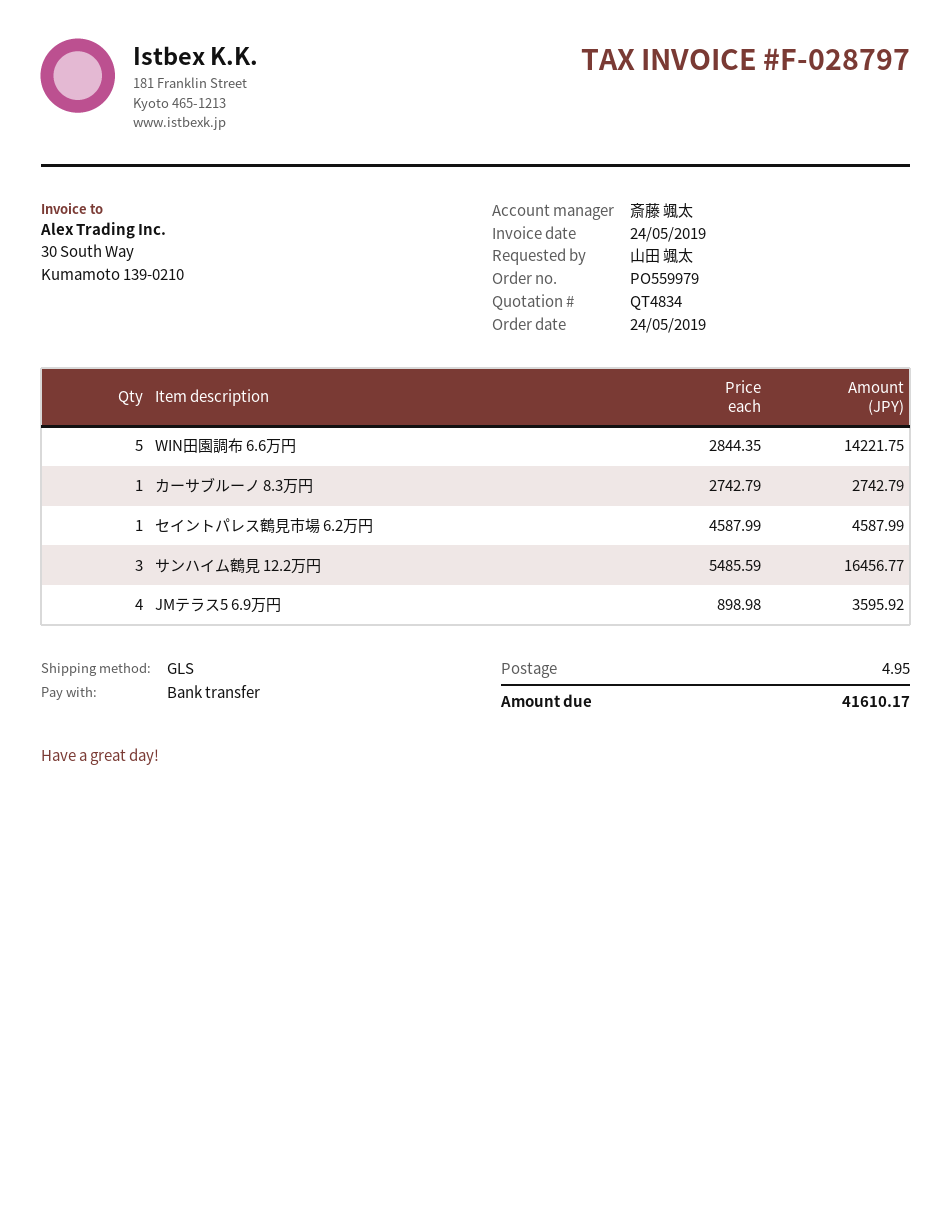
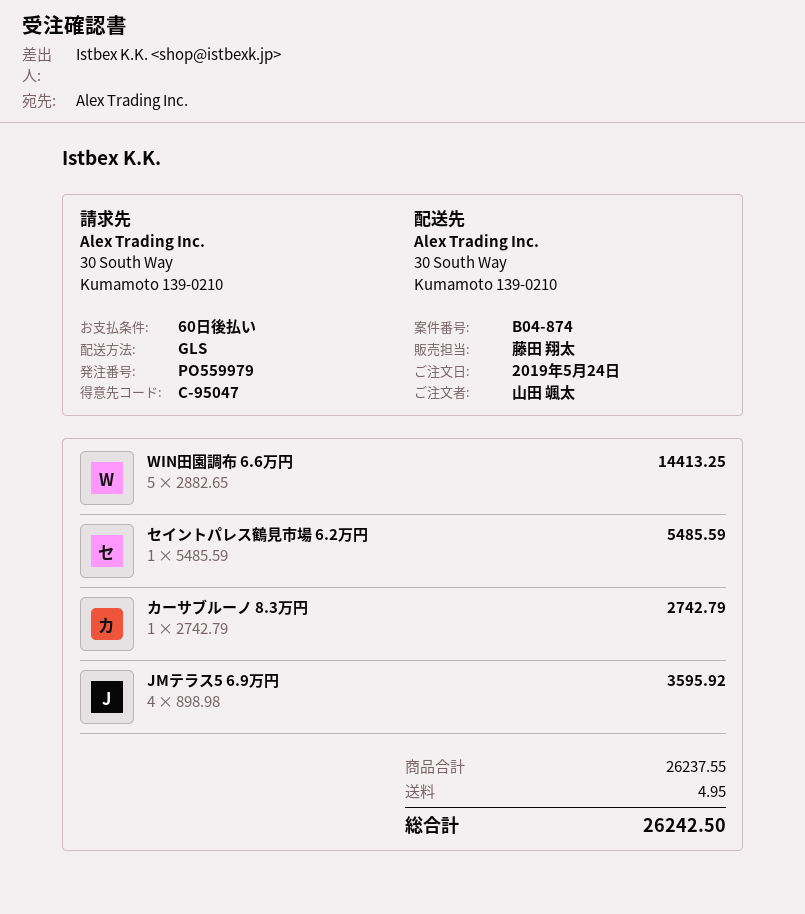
sales rep: 斎藤 颯太 -> 藤田 翔太
WIN田園調布 6.6万円: 5 x 2844.35 = 14221.75 -> 5 x 2882.65 = 14413.25
セイントパレス鶴見市場 6.2万円: 1 x 4587.99 = 4587.99 -> 1 x 5485.59 = 5485.59
サンハイム鶴見 12.2万円: 3 x 5485.59 = 16456.77 -> none
total: 41610.17 -> 26242.50

